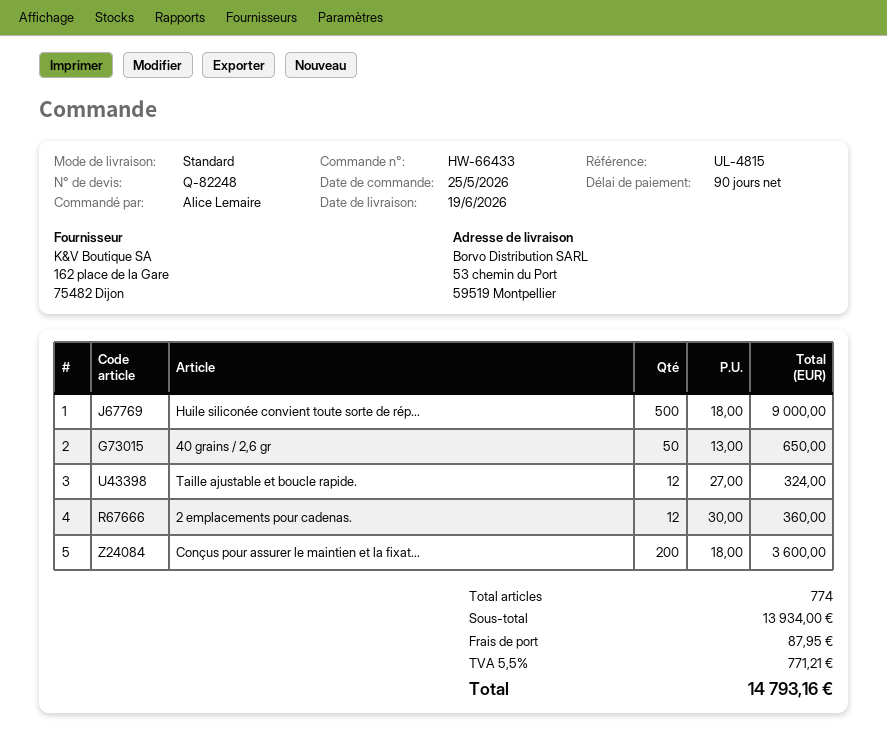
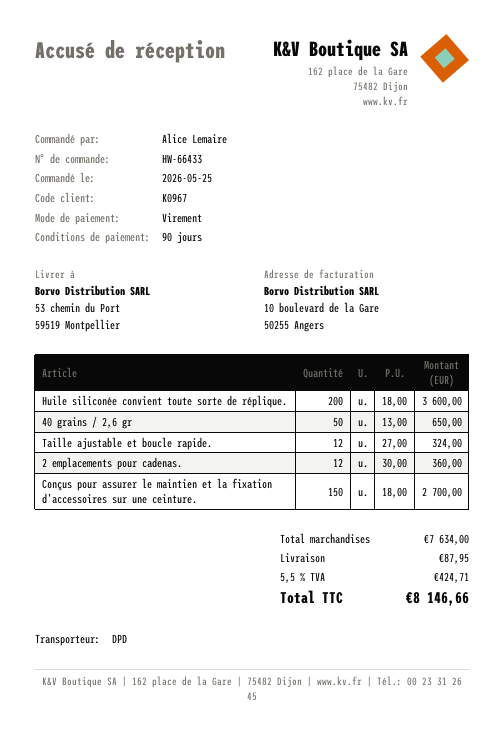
shipping method: standard -> DPD
Huile siliconée convient toute sorte de rép...: 500 x 18.00 = 9000.00 -> 200 x 18.00 = 3600.00
Conçus pour assurer le maintien et la fixat...: 200 x 18.00 = 3600.00 -> 150 x 18.00 = 2700.00
subtotal: 13934.00 -> 7634.00
tax: 5.5% = 771.21 -> 5.5% = 424.71
total: 14793.16 -> 8146.66

